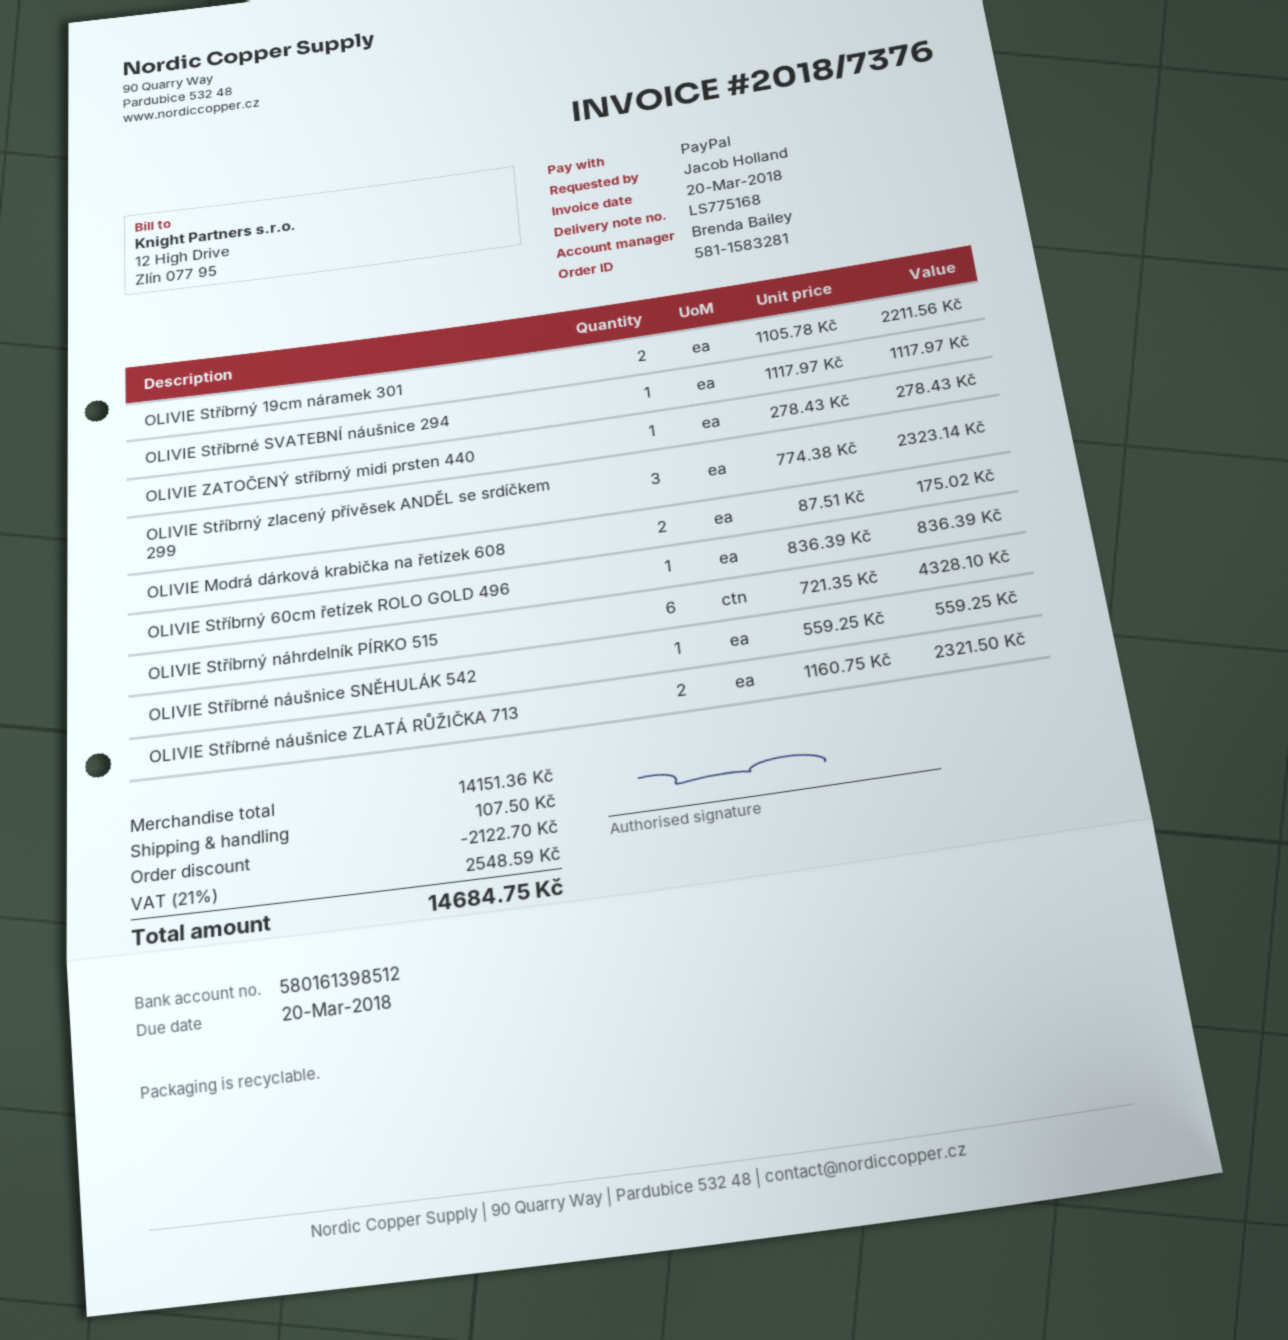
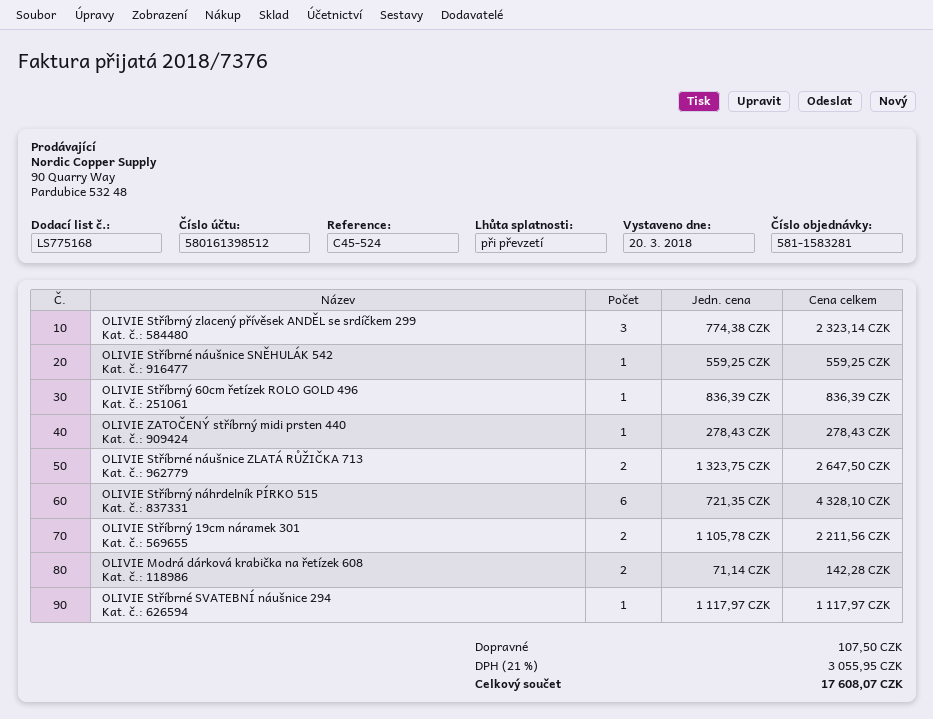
OLIVIE Modrá dárková krabička na řetízek 608: 2 x 87.51 = 175.02 -> 2 x 71.14 = 142.28
OLIVIE Stříbrné náušnice ZLATÁ RŮŽIČKA 713: 2 x 1160.75 = 2321.50 -> 2 x 1323.75 = 2647.50
discount: 2122.70 -> none
tax: 21% = 2548.59 -> 21% = 3055.95
total: 14684.75 -> 17608.07

